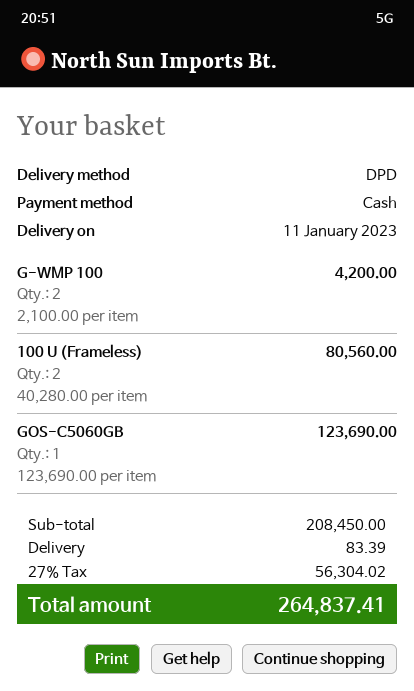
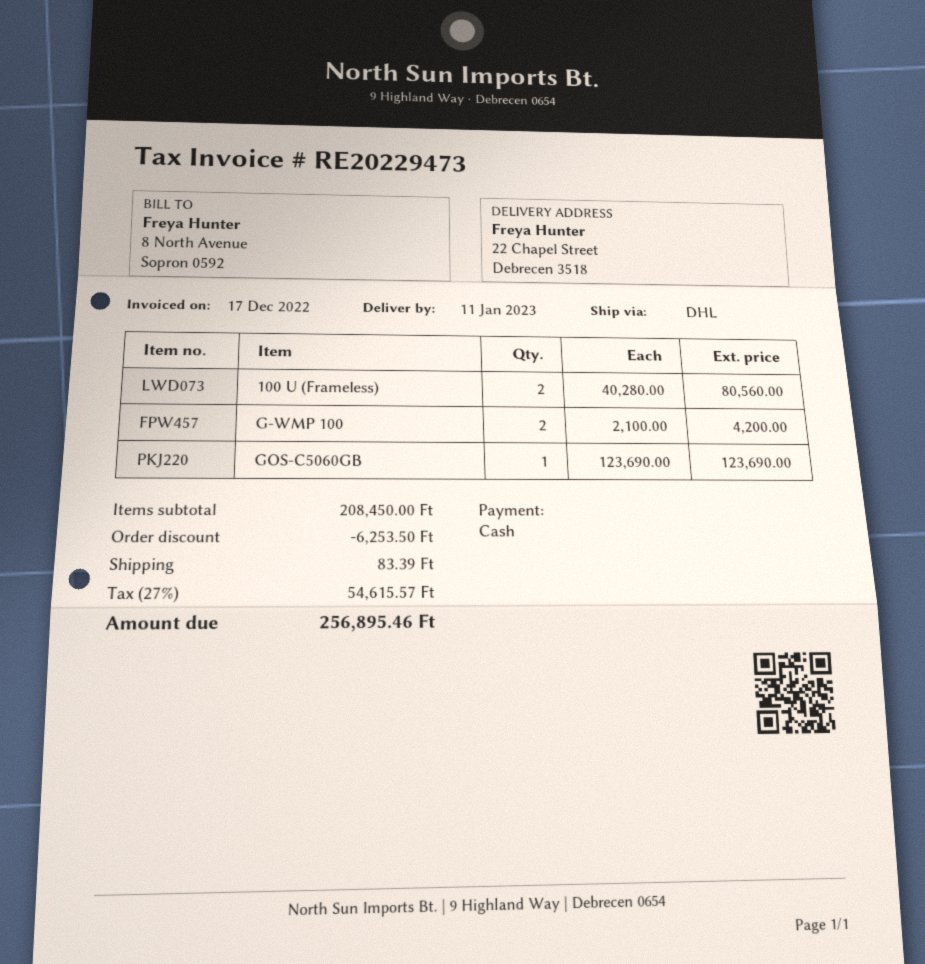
shipping method: DPD -> DHL
discount: none -> 6253.50
tax: 27% = 56304.02 -> 27% = 54615.57
total: 264837.41 -> 256895.46

